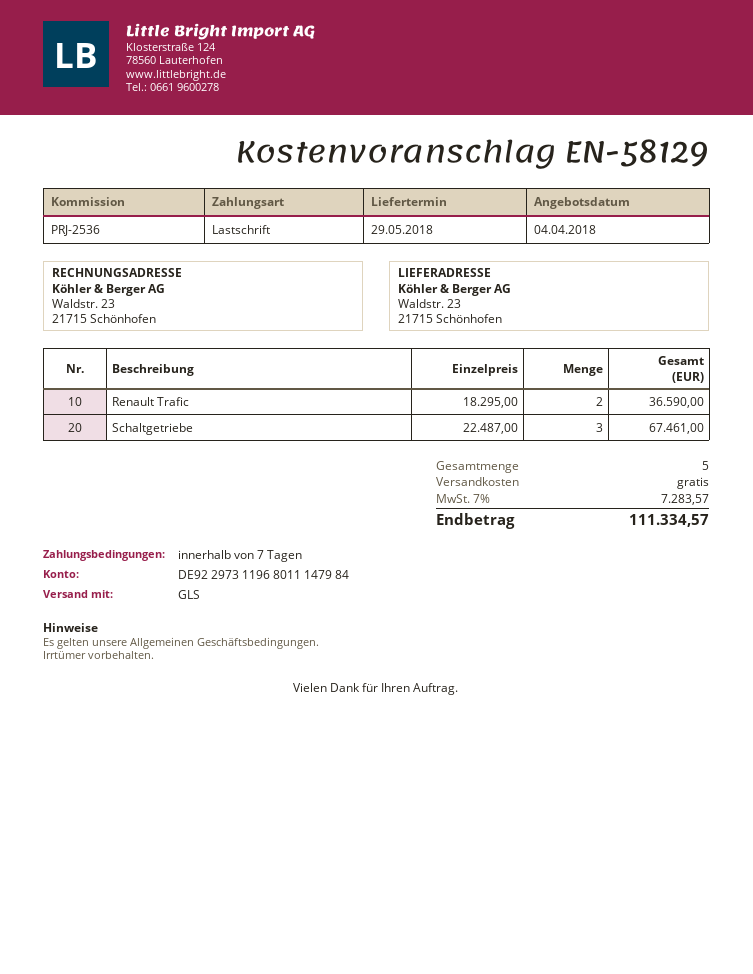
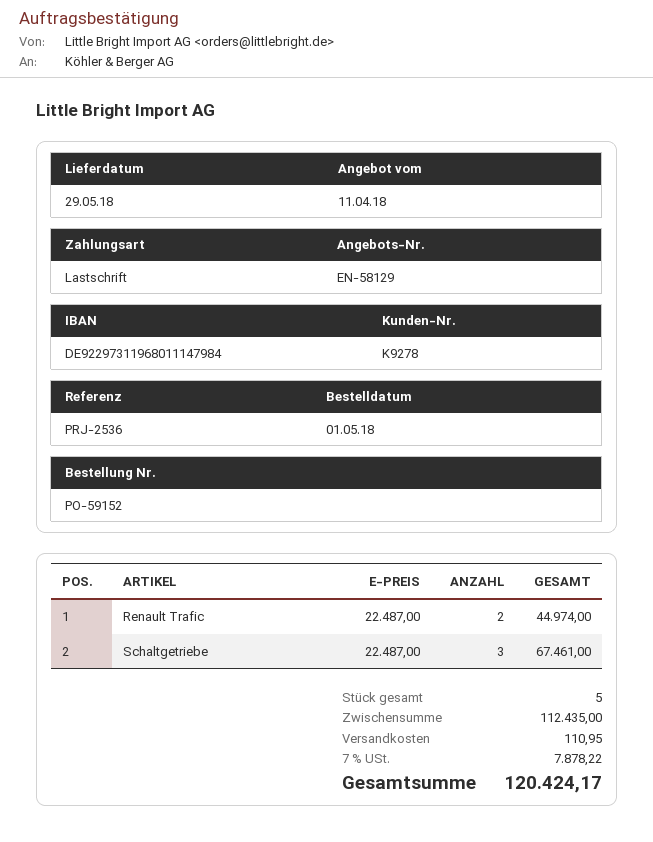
quote date: 2018-04-04 -> 2018-04-11
Renault Trafic: 2 x 18295.00 = 36590.00 -> 2 x 22487.00 = 44974.00
shipping: 0.00 -> 110.95
tax: 7% = 7283.57 -> 7% = 7878.22
total: 111334.57 -> 120424.17

